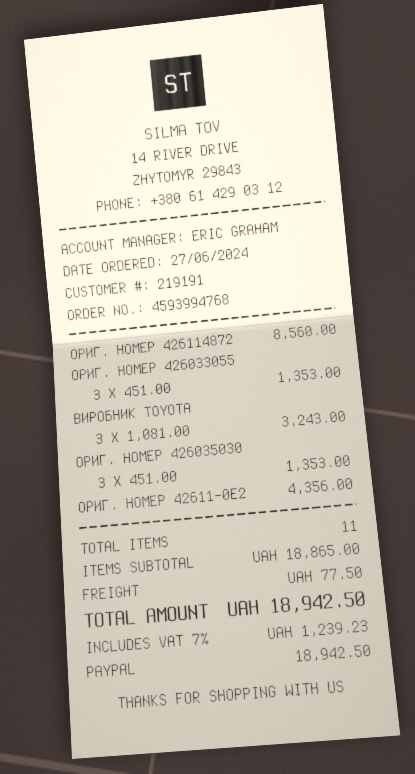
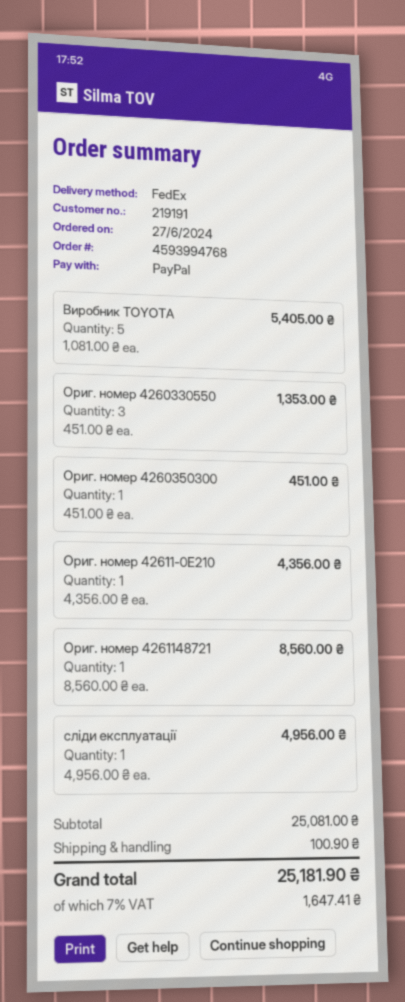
ВИРОБНИК TOYOTA: 3 x 1081.00 = 3243.00 -> 5 x 1081.00 = 5405.00
ОРИГ. НОМЕР 426035030: 3 x 451.00 = 1353.00 -> 1 x 451.00 = 451.00
сліди експлуатації: none -> 1 x 4956.00 = 4956.00
subtotal: 18865.00 -> 25081.00
shipping: 77.50 -> 100.90
tax: 7% = 1239.23 -> 7% = 1647.41
total: 18942.50 -> 25181.90

